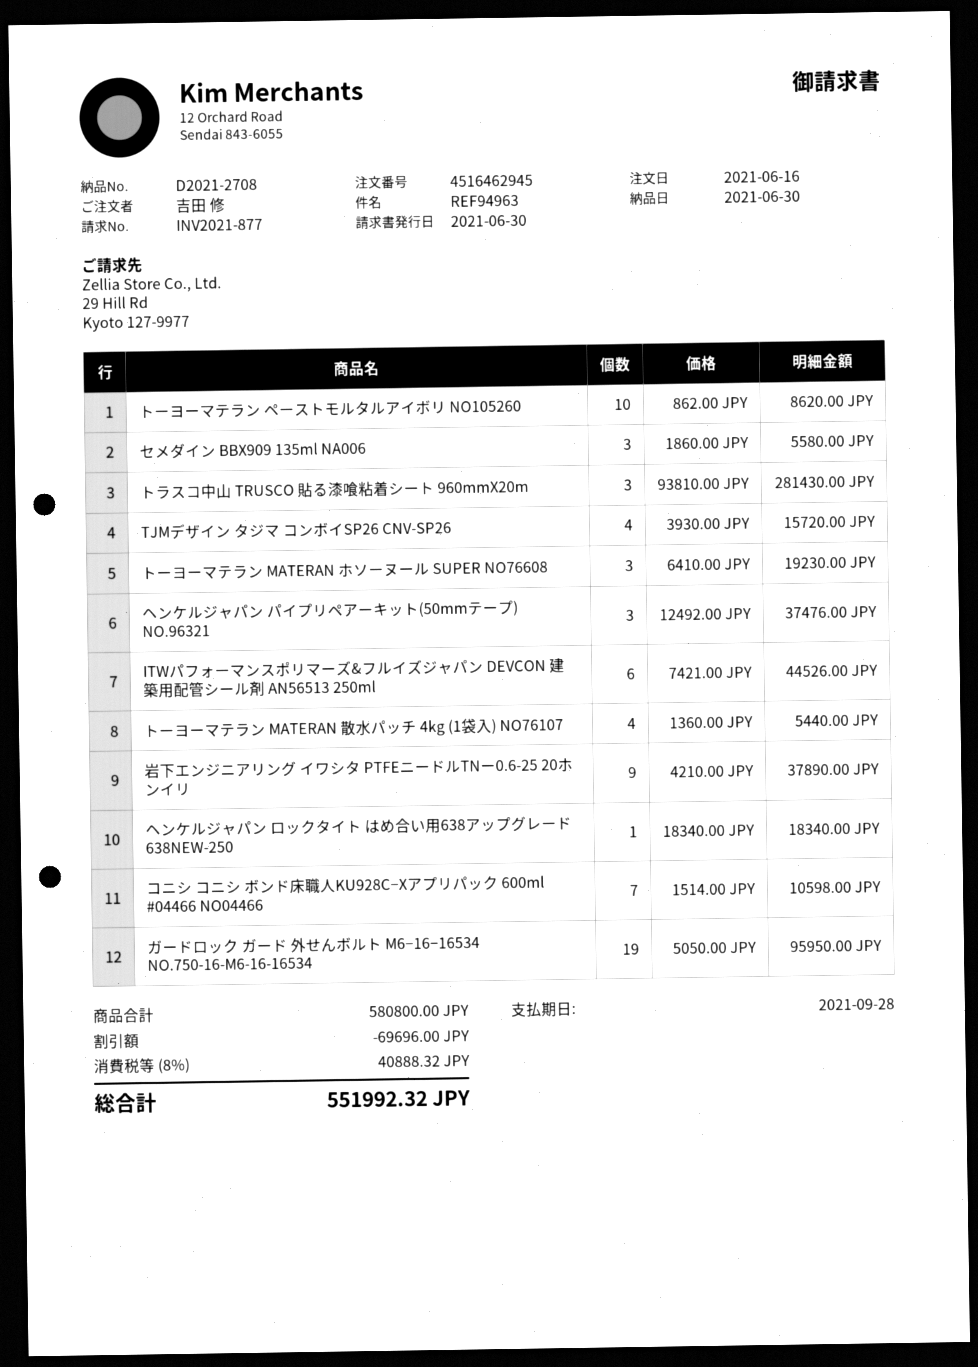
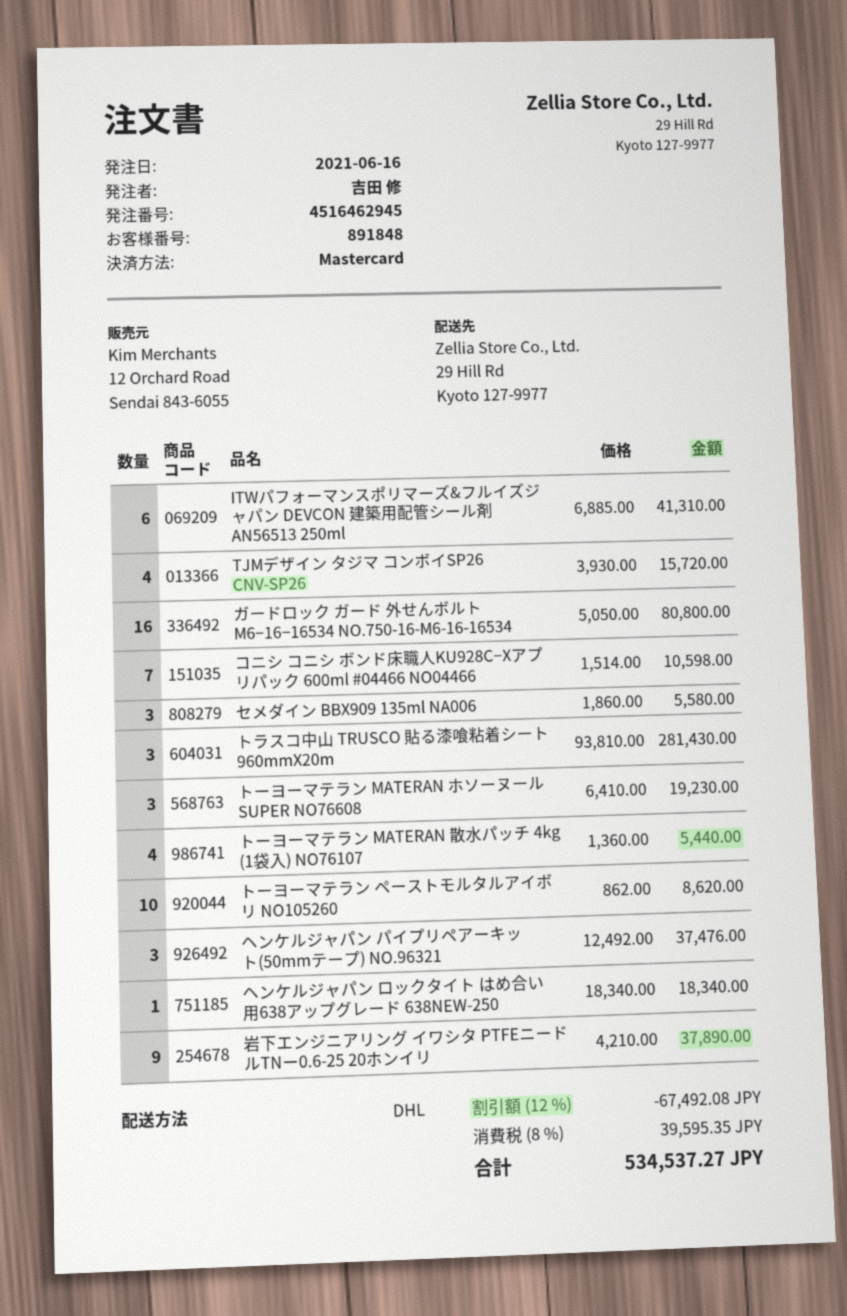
ITWパフォーマンスポリマーズ&フルイズジャパン DEVCON 建築用配管シール剤 AN56513 250ml: 6 x 7421.00 = 44526.00 -> 6 x 6885.00 = 41310.00
ガードロック ガード 外せんボルト M6−16−16534 NO.750-16-M6-16-16534: 19 x 5050.00 = 95950.00 -> 16 x 5050.00 = 80800.00
discount: 69696.00 -> 67492.08
tax: 8% = 40888.32 -> 8% = 39595.35
total: 551992.32 -> 534537.27

